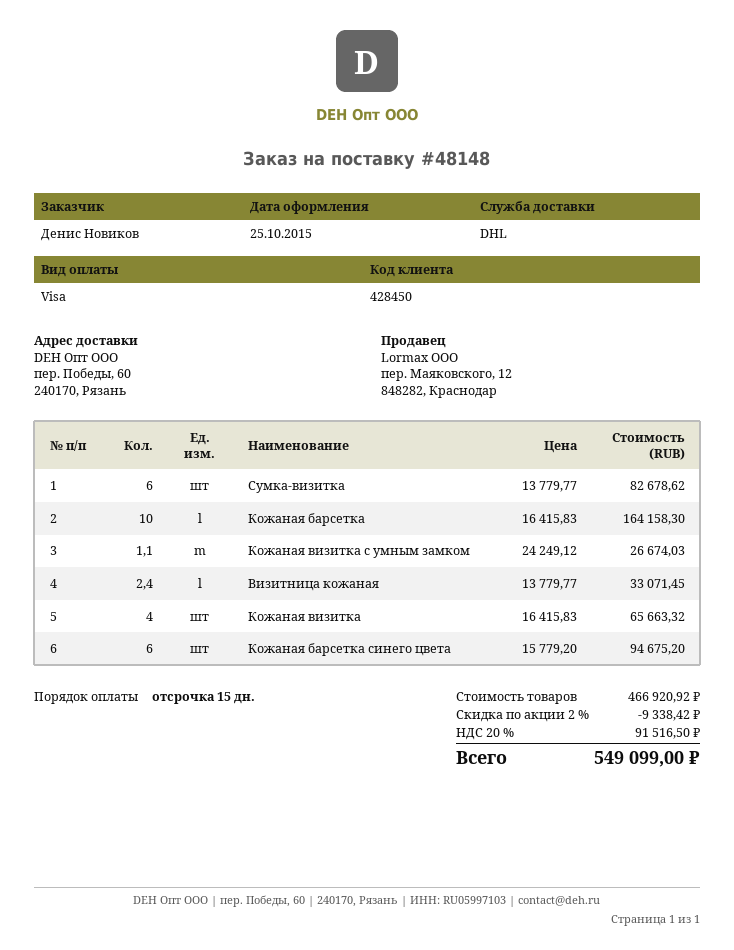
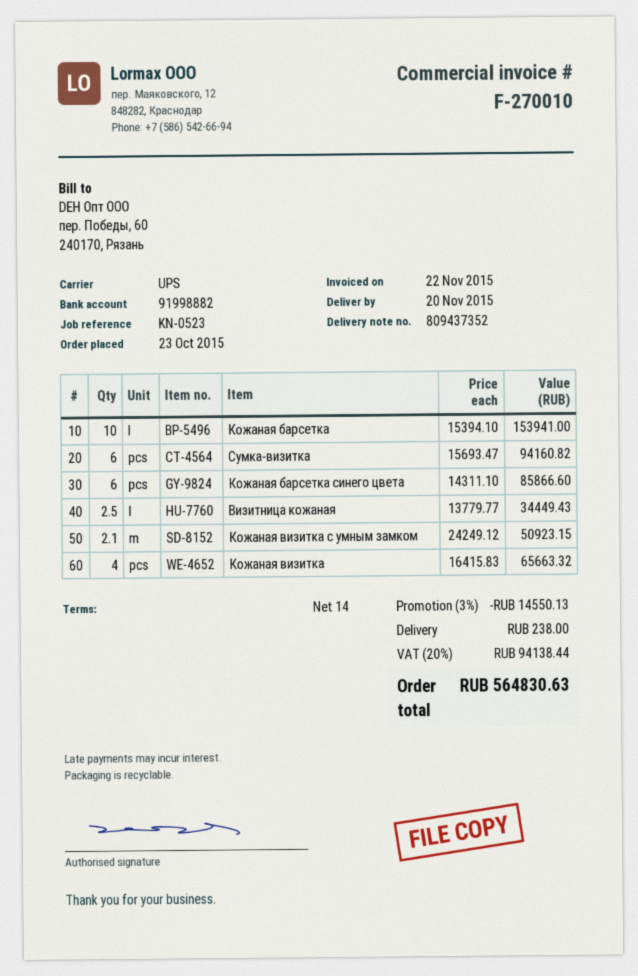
order date: 2015-10-25 -> 2015-10-23
payment terms: 15 days -> 14 days
shipping method: DHL -> UPS
Сумка-визитка: 6 x 13779.77 = 82678.62 -> 6 x 15693.47 = 94160.82
Кожаная барсетка: 10 x 16415.83 = 164158.30 -> 10 x 15394.10 = 153941.00
Кожаная визитка с умным замком: 1.1 x 24249.12 = 26674.03 -> 2.1 x 24249.12 = 50923.15
Визитница кожаная: 2.4 x 13779.77 = 33071.45 -> 2.5 x 13779.77 = 34449.43
Кожаная барсетка синего цвета: 6 x 15779.20 = 94675.20 -> 6 x 14311.10 = 85866.60
discount: 2% = 9338.42 -> 3% = 14550.13
shipping: none -> 238.00
tax: 20% = 91516.50 -> 20% = 94138.44
total: 549099.00 -> 564830.63

